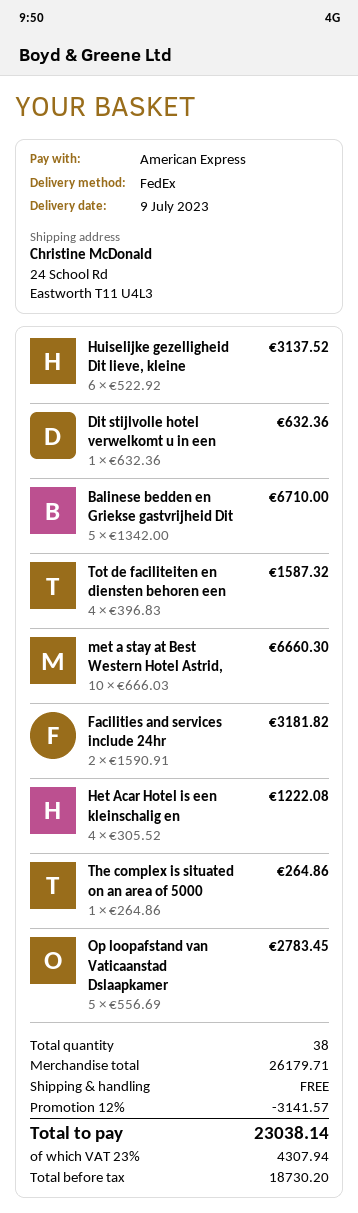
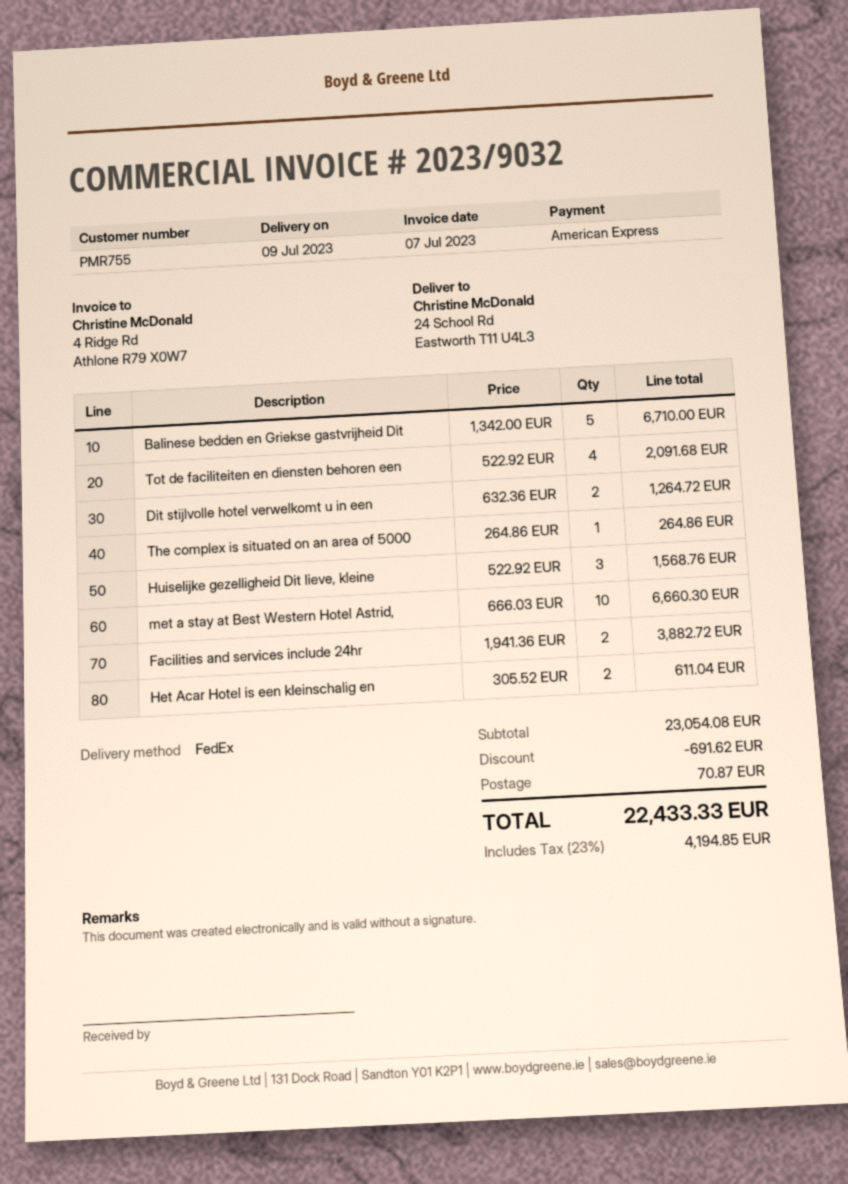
Huiselijke gezelligheid Dit lieve, kleine: 6 x 522.92 = 3137.52 -> 3 x 522.92 = 1568.76
Dit stijlvolle hotel verwelkomt u in een: 1 x 632.36 = 632.36 -> 2 x 632.36 = 1264.72
Tot de faciliteiten en diensten behoren een: 4 x 396.83 = 1587.32 -> 4 x 522.92 = 2091.68
Facilities and services include 24hr: 2 x 1590.91 = 3181.82 -> 2 x 1941.36 = 3882.72
Het Acar Hotel is een kleinschalig en: 4 x 305.52 = 1222.08 -> 2 x 305.52 = 611.04
Op loopafstand van Vaticaanstad Dslaapkamer: 5 x 556.69 = 2783.45 -> none
subtotal: 26179.71 -> 23054.08
discount: 3141.57 -> 691.62
shipping: 0.00 -> 70.87
tax: 23% = 4307.94 -> 23% = 4194.85
total: 23038.14 -> 22433.33

